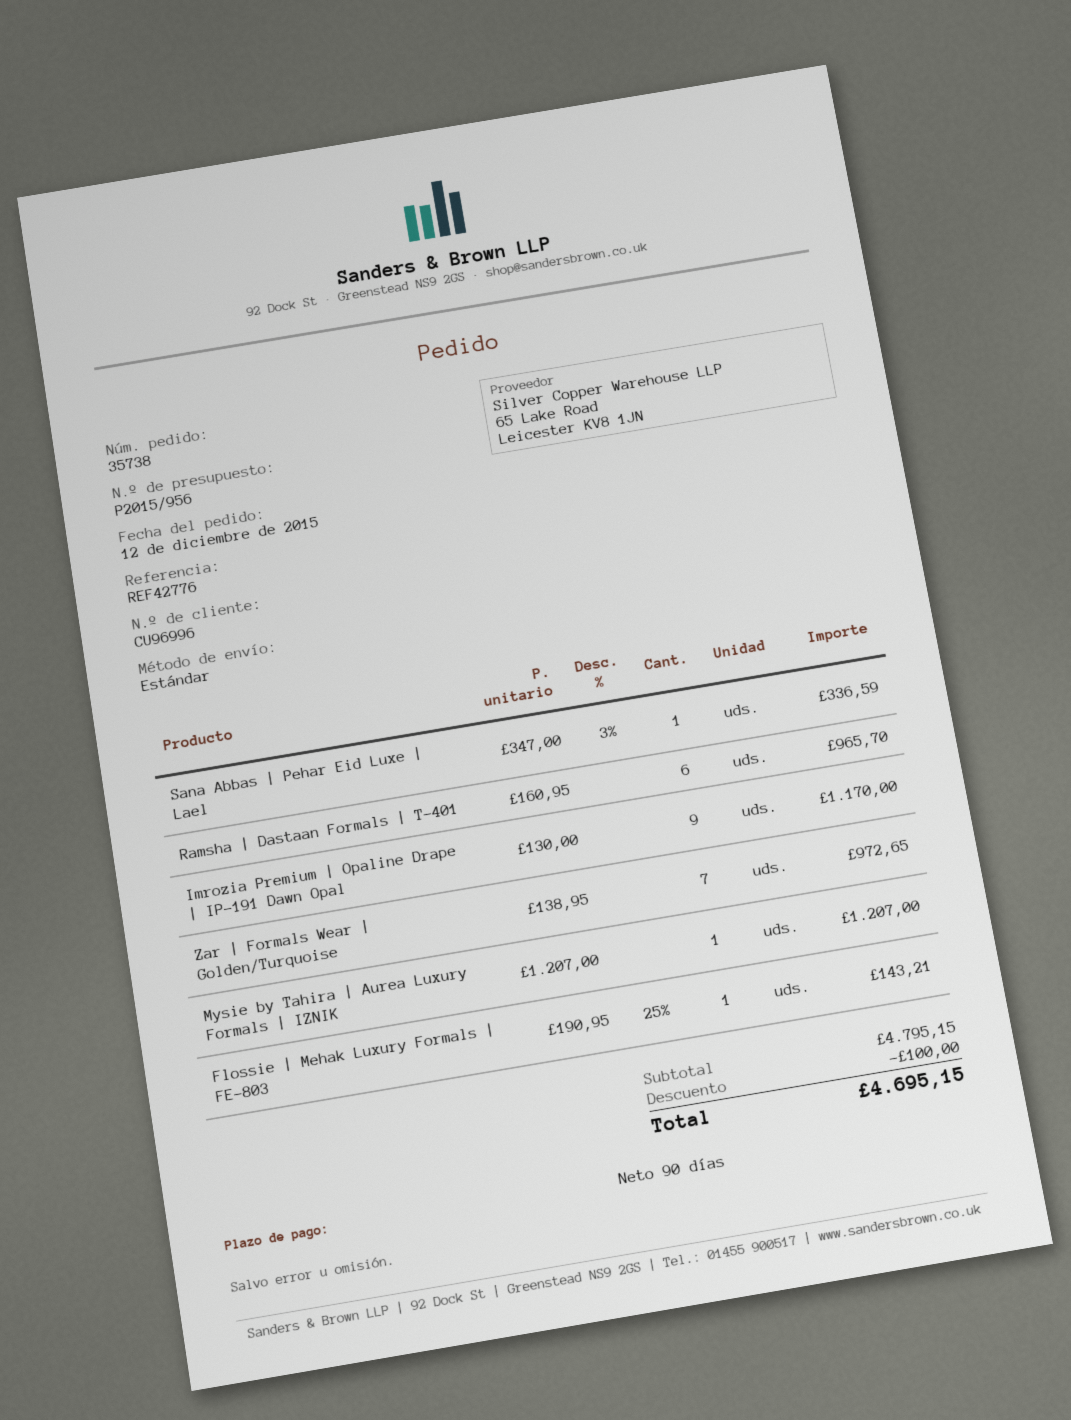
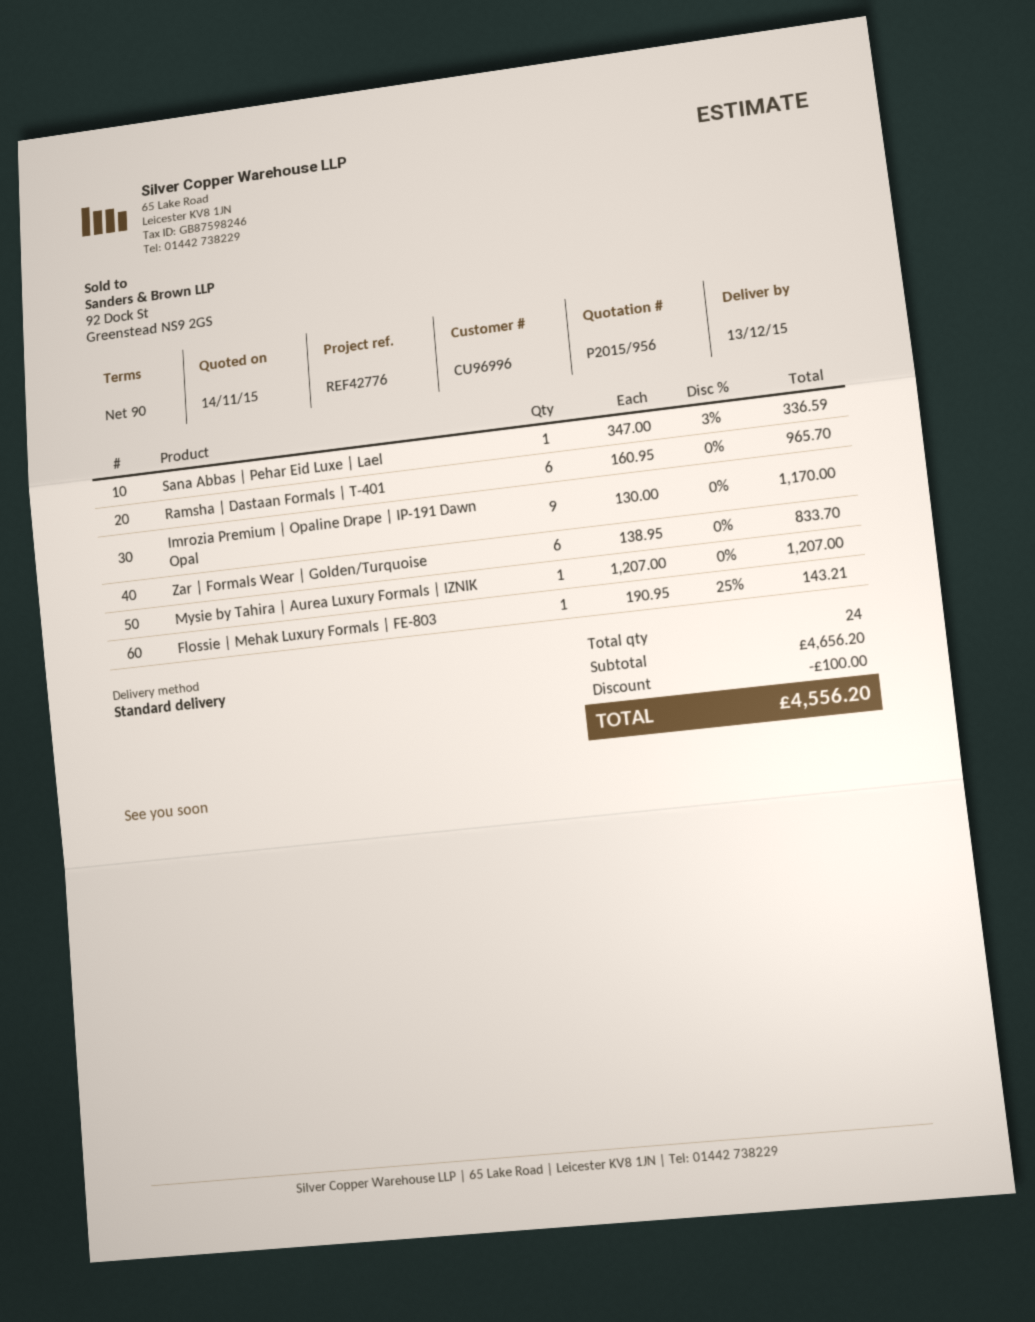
Zar | Formals Wear | Golden/Turquoise: 7 x 138.95 = 972.65 -> 6 x 138.95 = 833.70
subtotal: 4795.15 -> 4656.20
total: 4695.15 -> 4556.20

